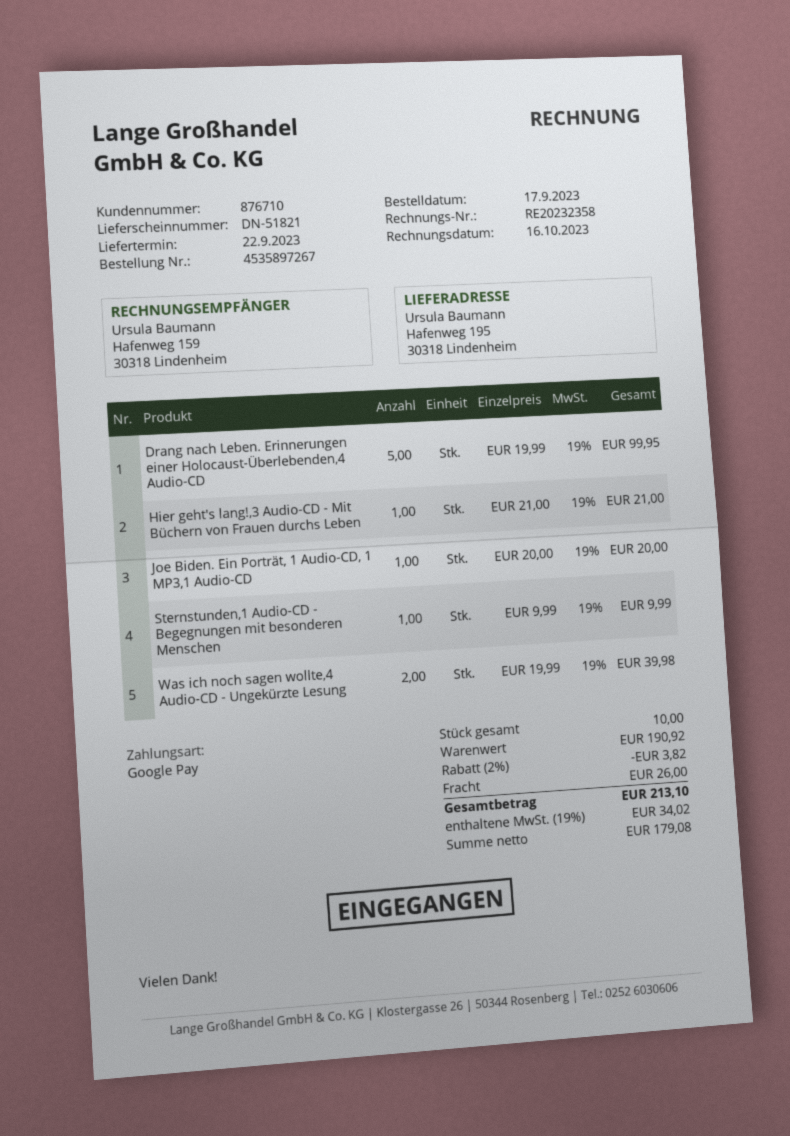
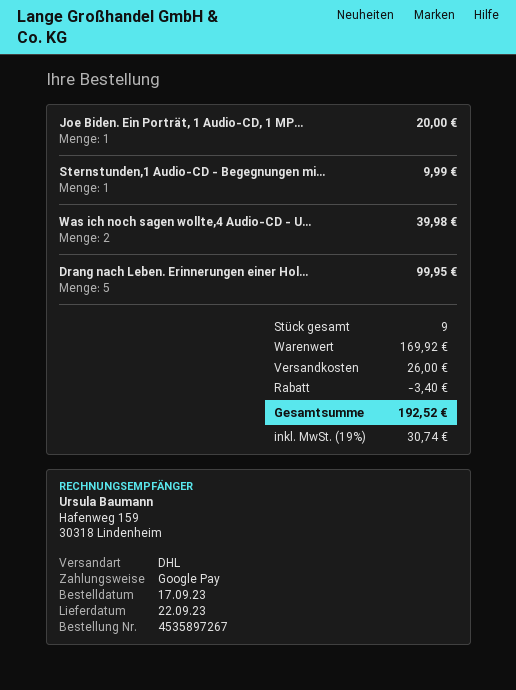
Hier geht's lang!,3 Audio-CD - Mit Büchern von Frauen durchs Leben: 1 for 21.00 -> none
total quantity: 10 -> 9
subtotal: 190.92 -> 169.92
discount: 3.82 -> 3.40
tax: 19% = 34.02 -> 19% = 30.74
total: 213.10 -> 192.52

